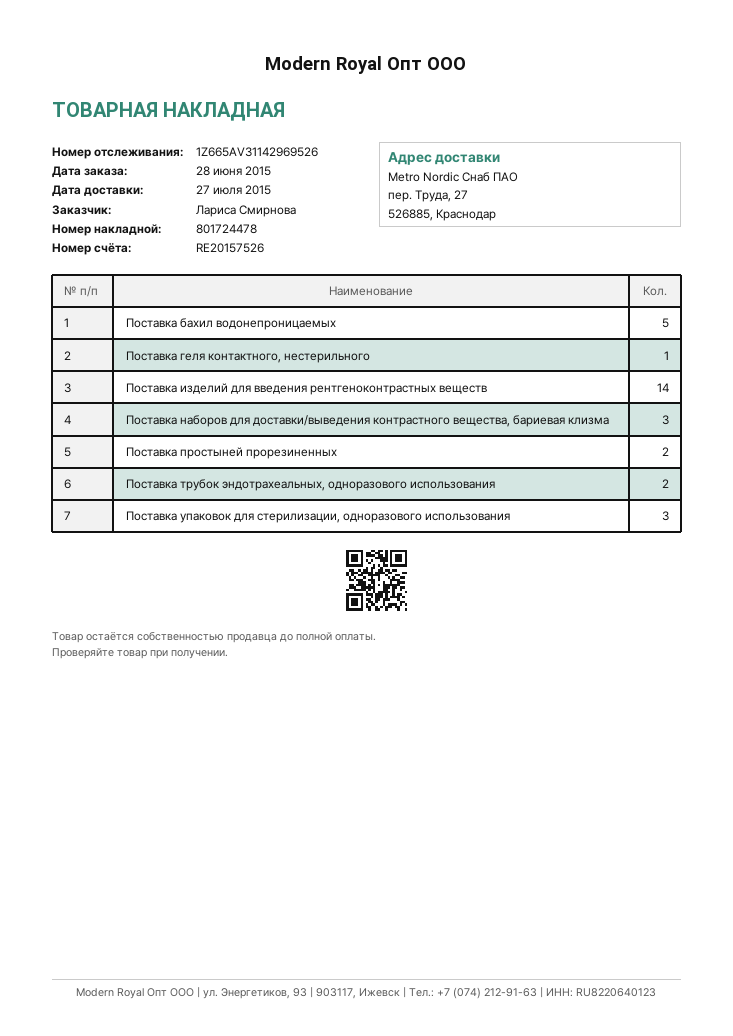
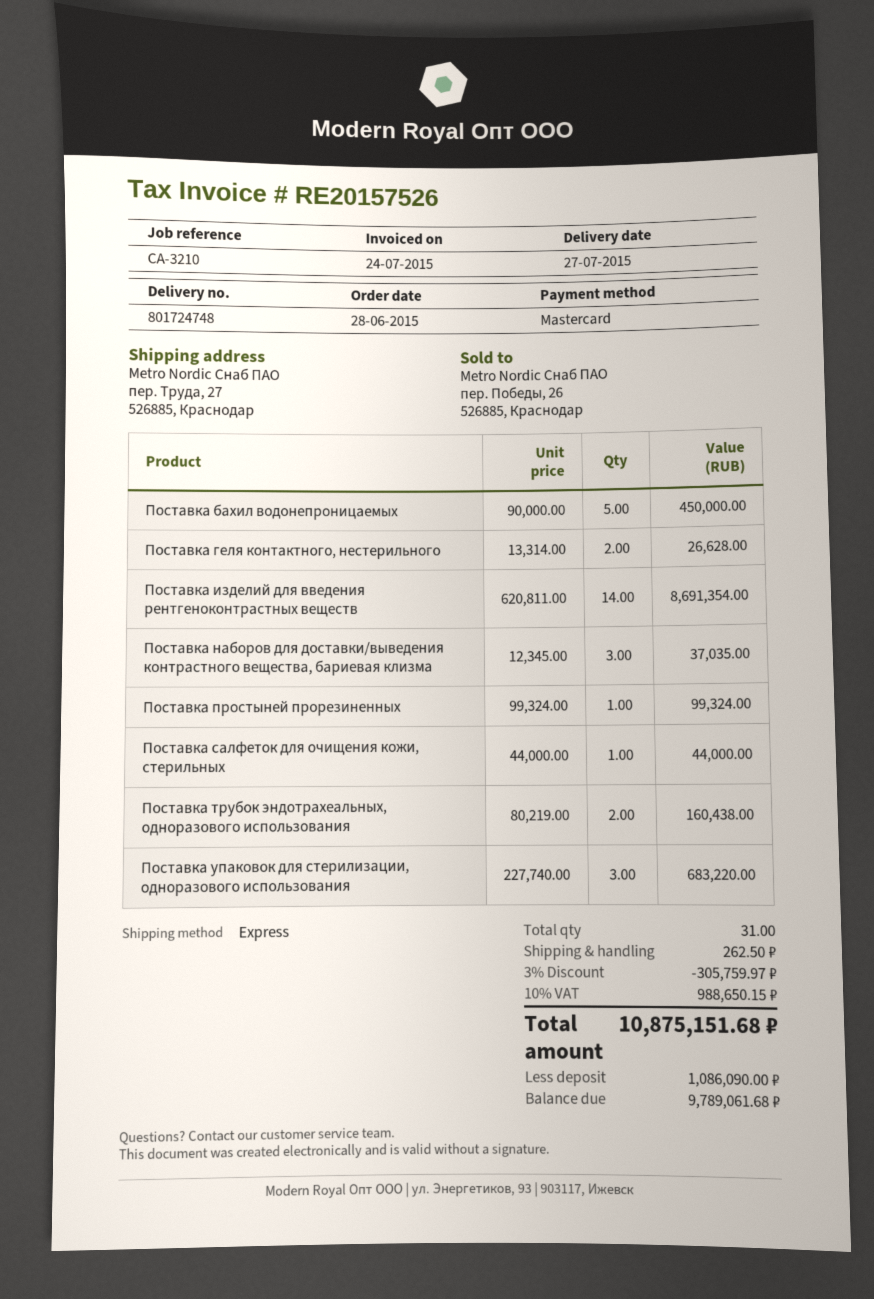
delivery note number: 801724478 -> 801724748
Поставка геля контактного, нестерильного: 1 -> 2
Поставка простыней прорезиненных: 2 -> 1
Поставка салфеток для очищения кожи, стерильных: none -> 1

